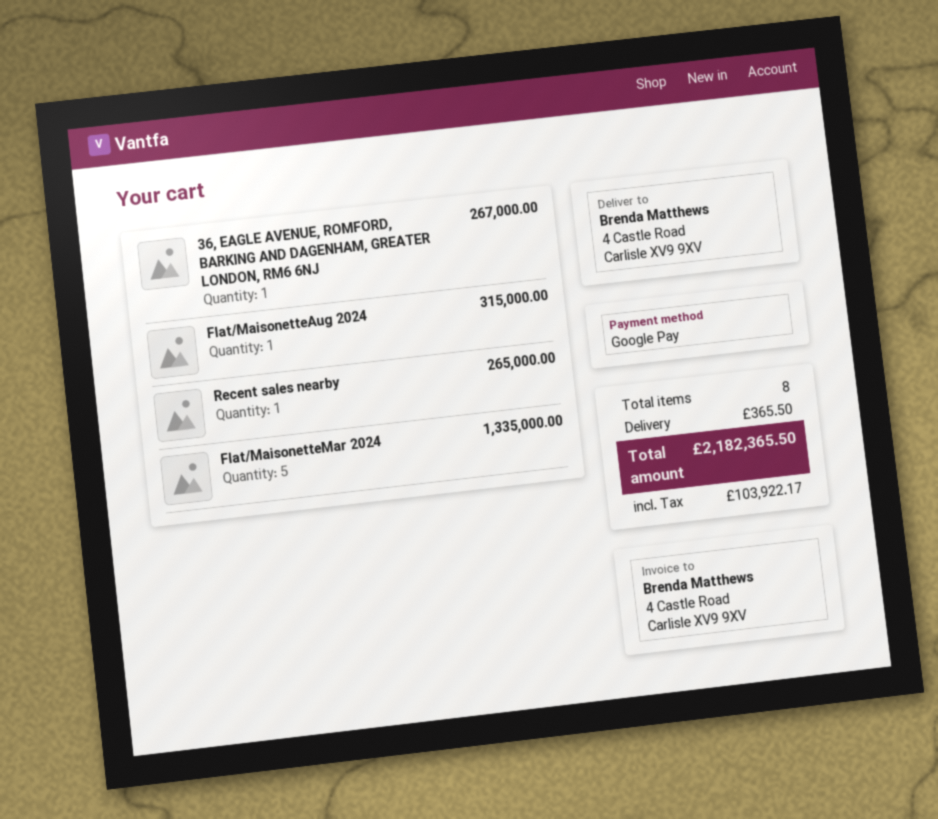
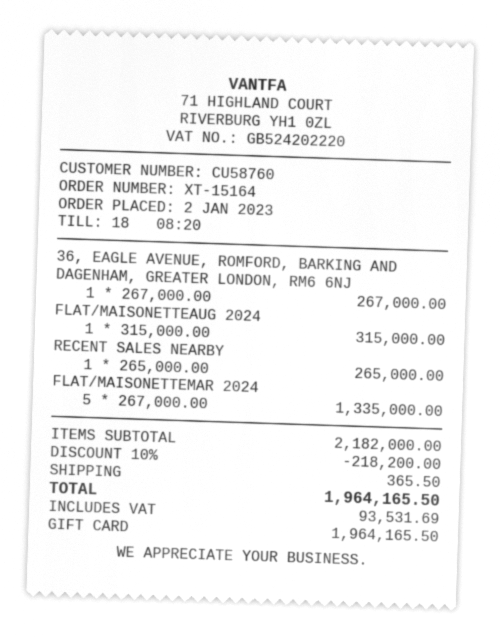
payment method: Google Pay -> gift card
discount: none -> 10% = 218200.00
tax: 103922.17 -> 93531.69
total: 2182365.50 -> 1964165.50

